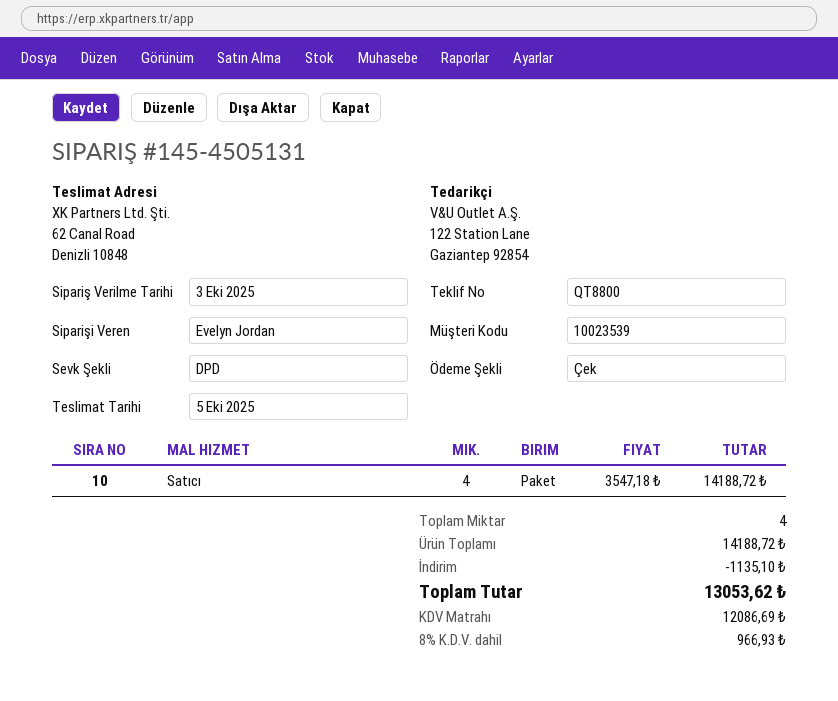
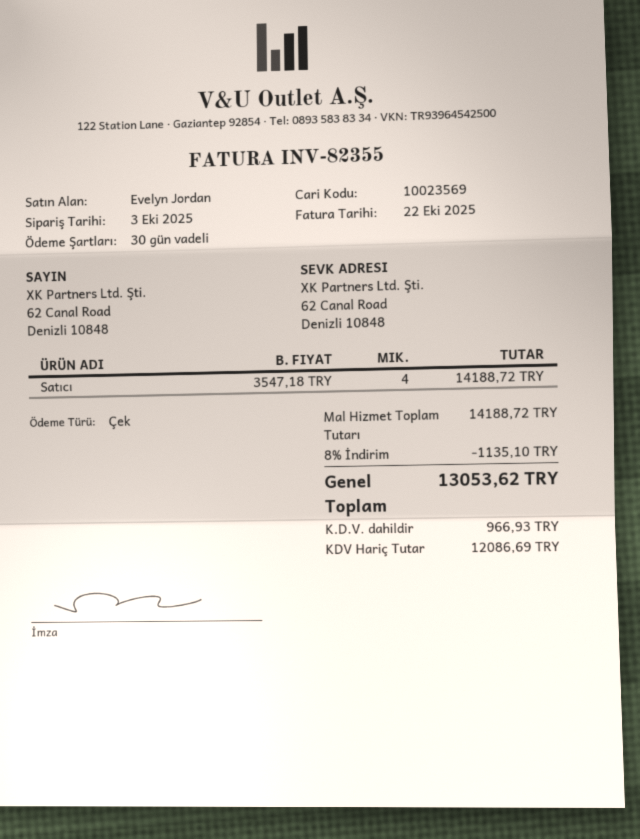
customer number: 10023539 -> 10023569

